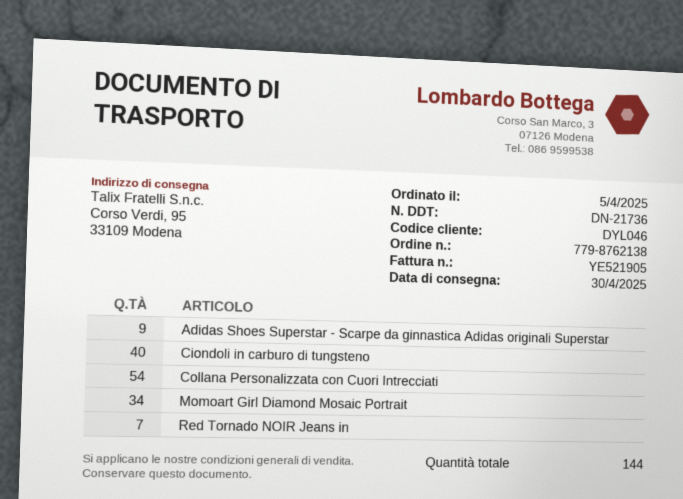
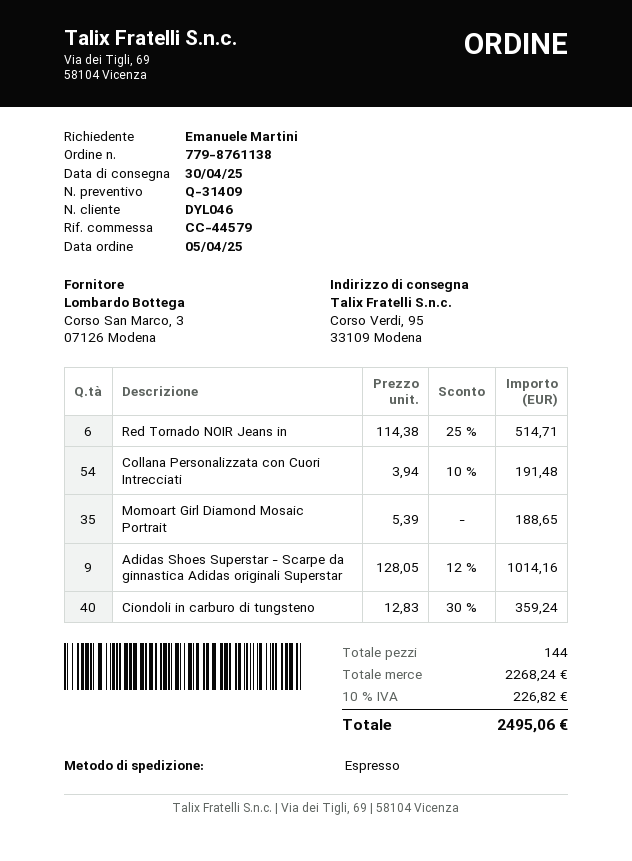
order number: 779-8762138 -> 779-8761138
Momoart Girl Diamond Mosaic Portrait: 34 -> 35
Red Tornado NOIR Jeans in: 7 -> 6

